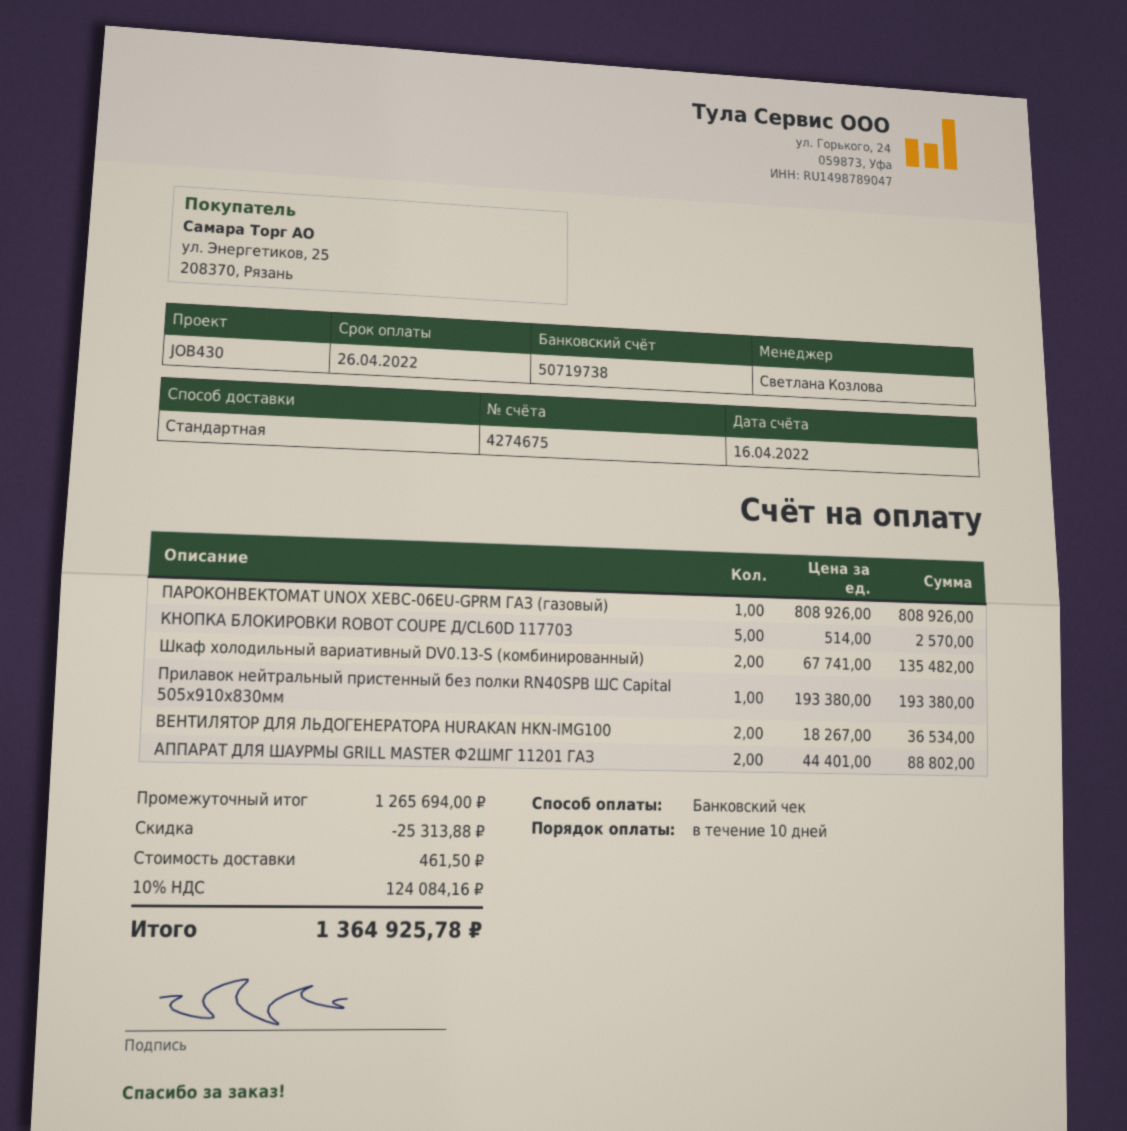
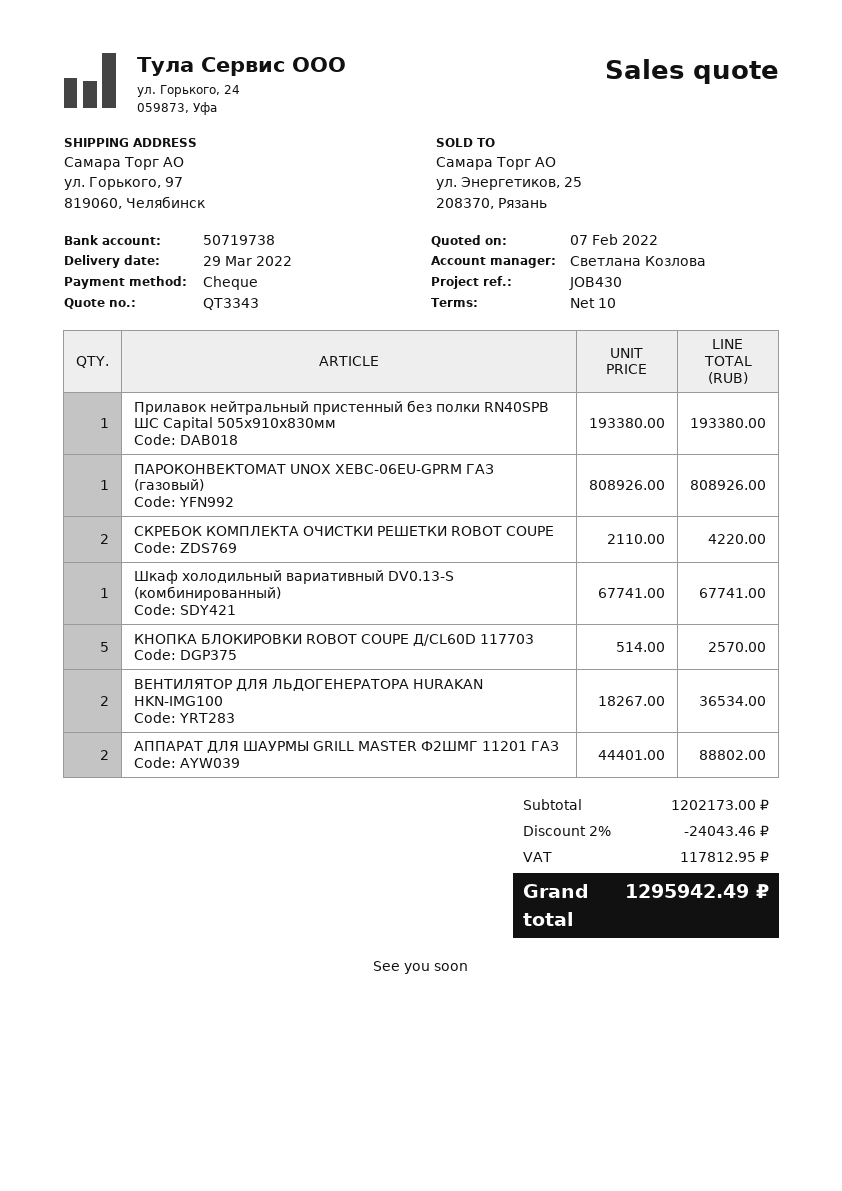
Шкаф холодильный вариативный DV0.13-S (комбинированный): 2 x 67741.00 = 135482.00 -> 1 x 67741.00 = 67741.00
СКРЕБОК КОМПЛЕКТА ОЧИСТКИ РЕШЕТКИ ROBOT COUPE: none -> 2 x 2110.00 = 4220.00
subtotal: 1265694.00 -> 1202173.00
discount: 25313.88 -> 24043.46
shipping: 461.50 -> none
tax: 124084.16 -> 117812.95
total: 1364925.78 -> 1295942.49

